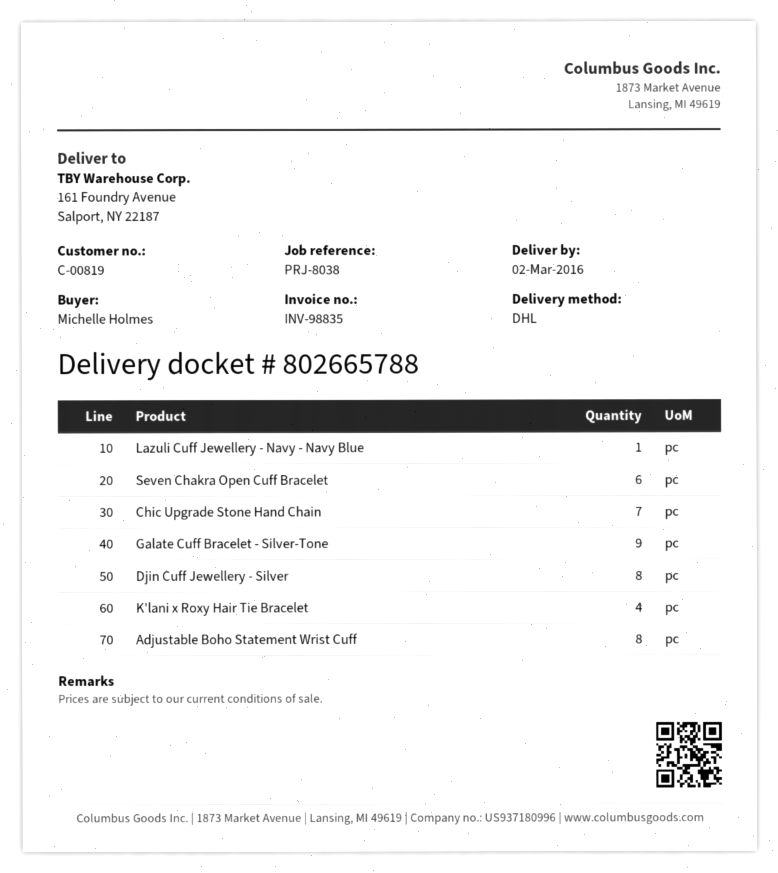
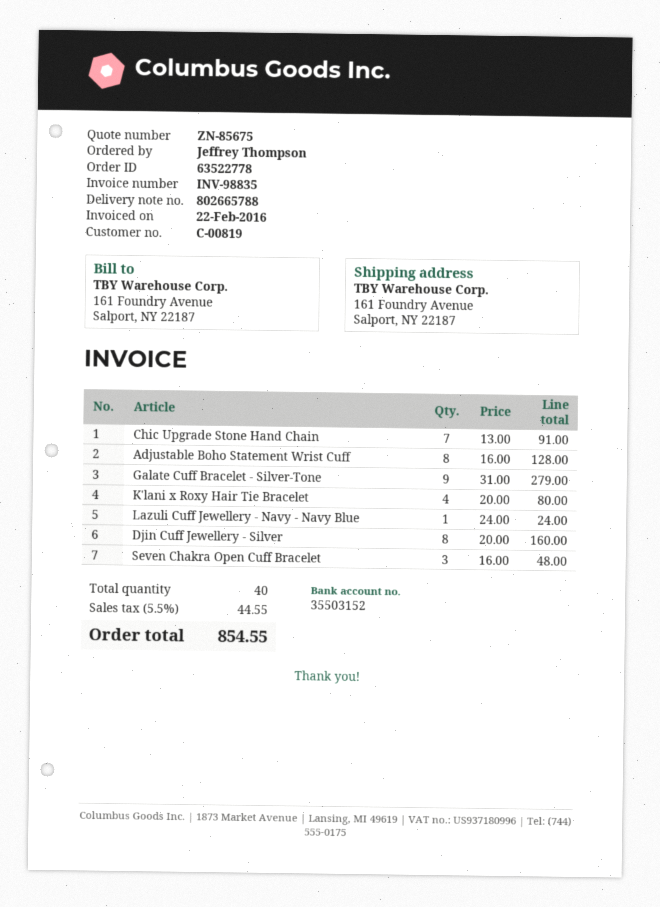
ordered by: Michelle Holmes -> Jeffrey Thompson
Seven Chakra Open Cuff Bracelet: 6 -> 3

